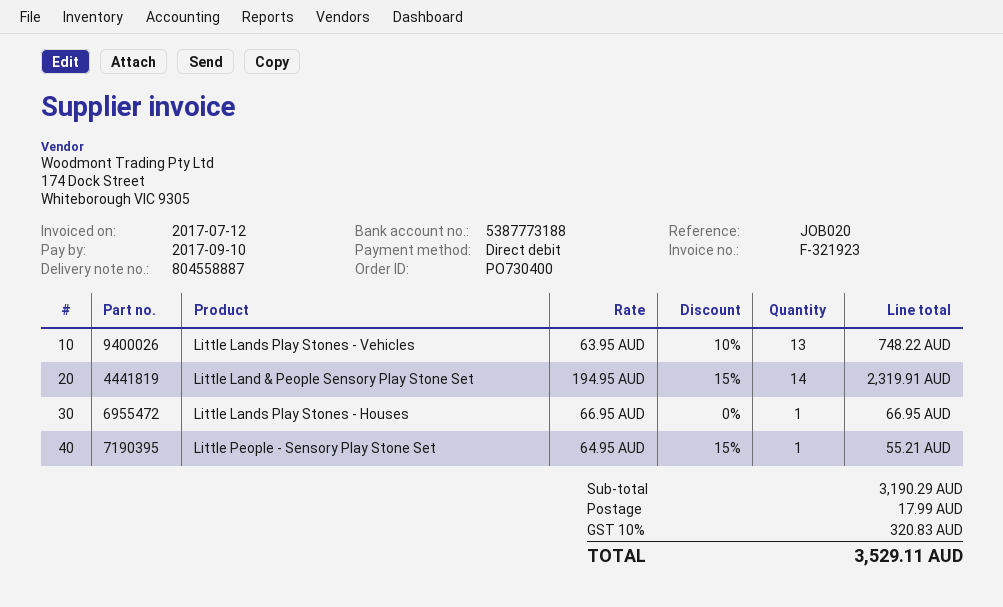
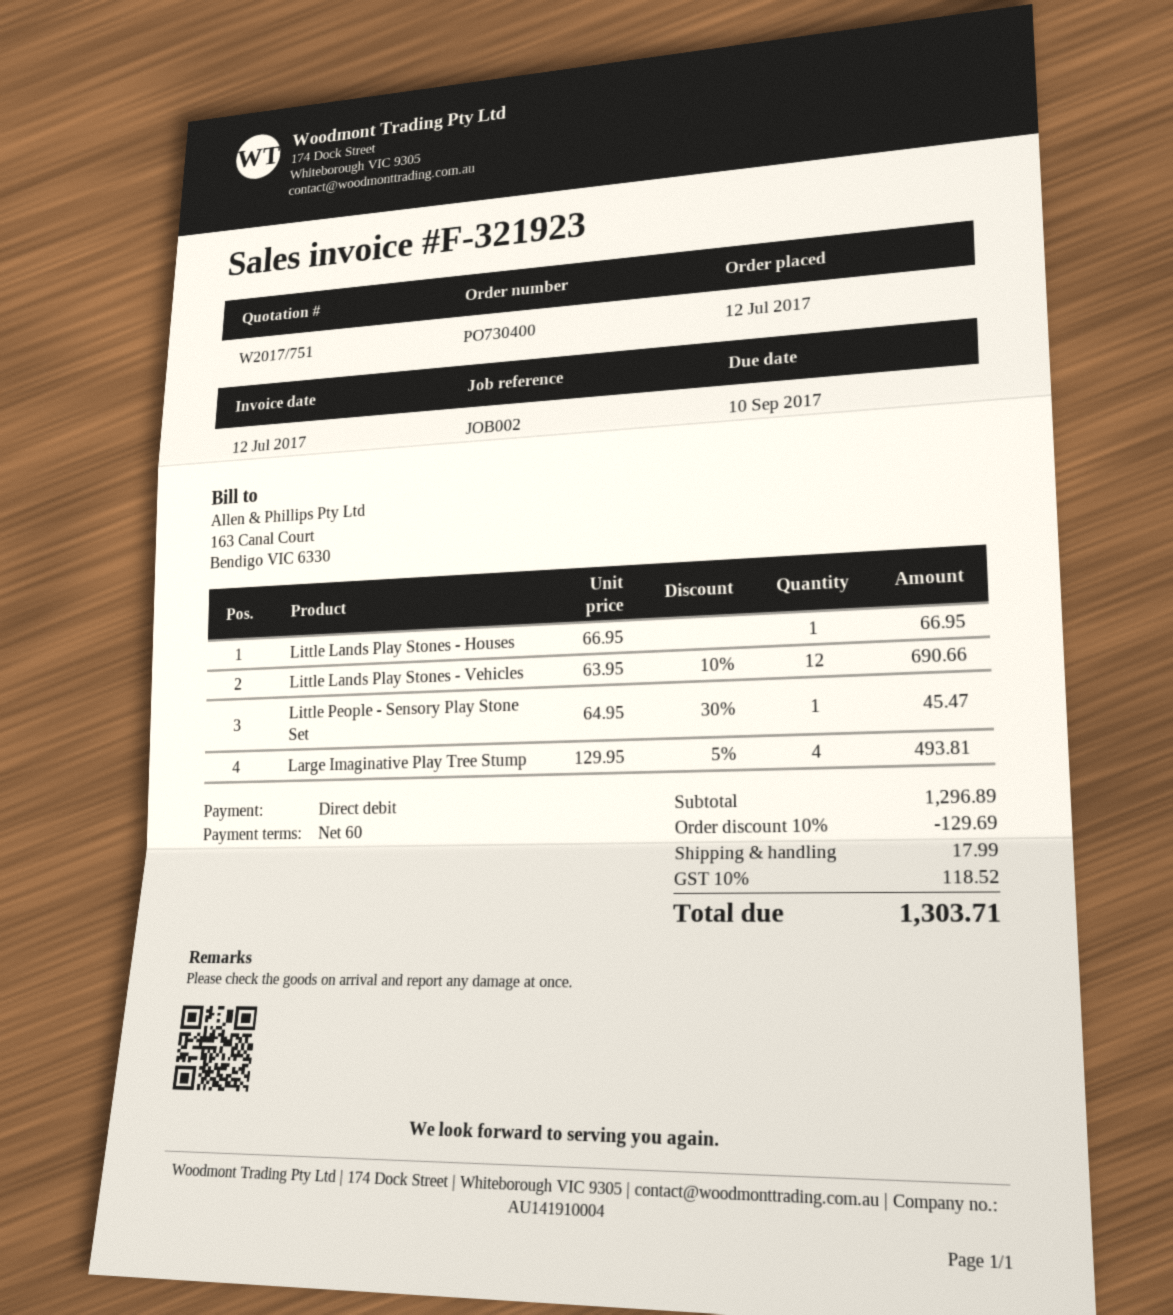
reference: JOB020 -> JOB002
Little Lands Play Stones - Vehicles: 13 x 63.95 - 10% = 748.22 -> 12 x 63.95 - 10% = 690.66
Little Land & People Sensory Play Stone Set: 14 x 194.95 - 15% = 2319.91 -> none
Little People - Sensory Play Stone Set: 1 x 64.95 - 15% = 55.21 -> 1 x 64.95 - 30% = 45.47
Large Imaginative Play Tree Stump: none -> 4 x 129.95 - 5% = 493.81
subtotal: 3190.29 -> 1296.89
discount: none -> 10% = 129.69
tax: 10% = 320.83 -> 10% = 118.52
total: 3529.11 -> 1303.71

